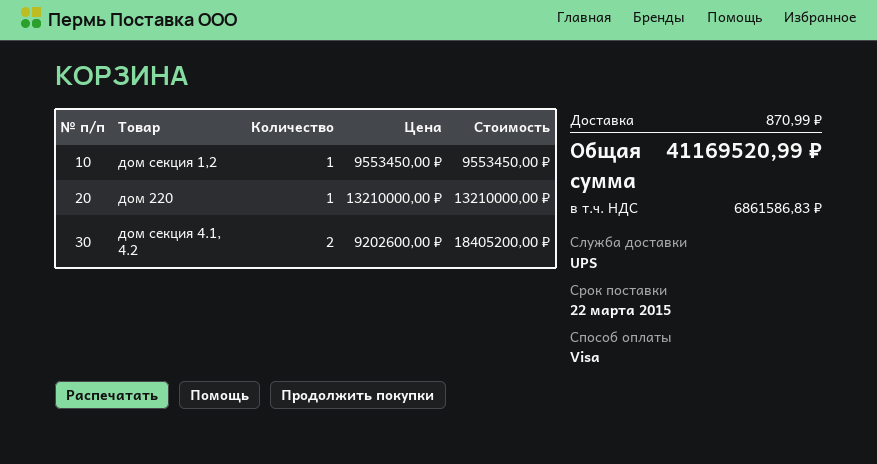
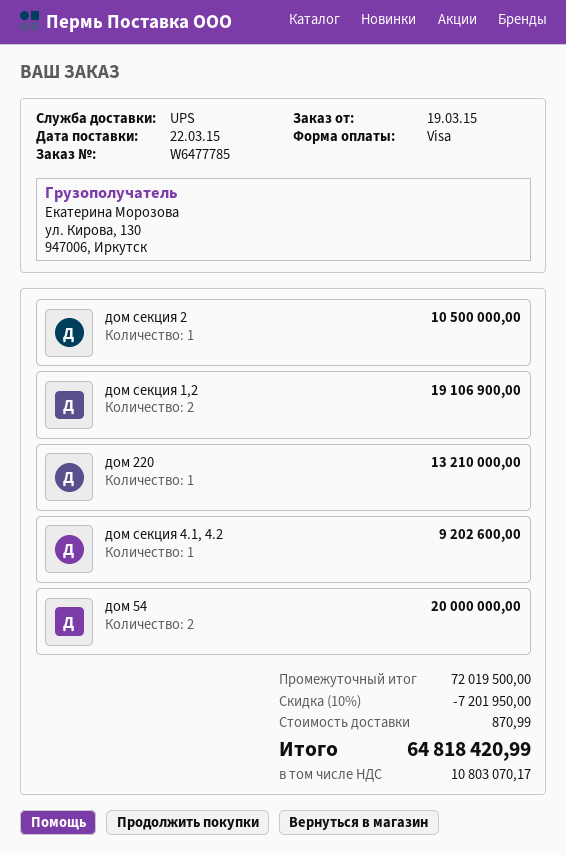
дом секция 1,2: 1 for 9553450.00 -> 2 for 19106900.00
дом секция 4.1, 4.2: 2 for 18405200.00 -> 1 for 9202600.00
дом секция 2: none -> 1 for 10500000.00
дом 54: none -> 2 for 20000000.00
discount: none -> 10% = 7201950.00
tax: 6861586.83 -> 10803070.17
total: 41169520.99 -> 64818420.99

